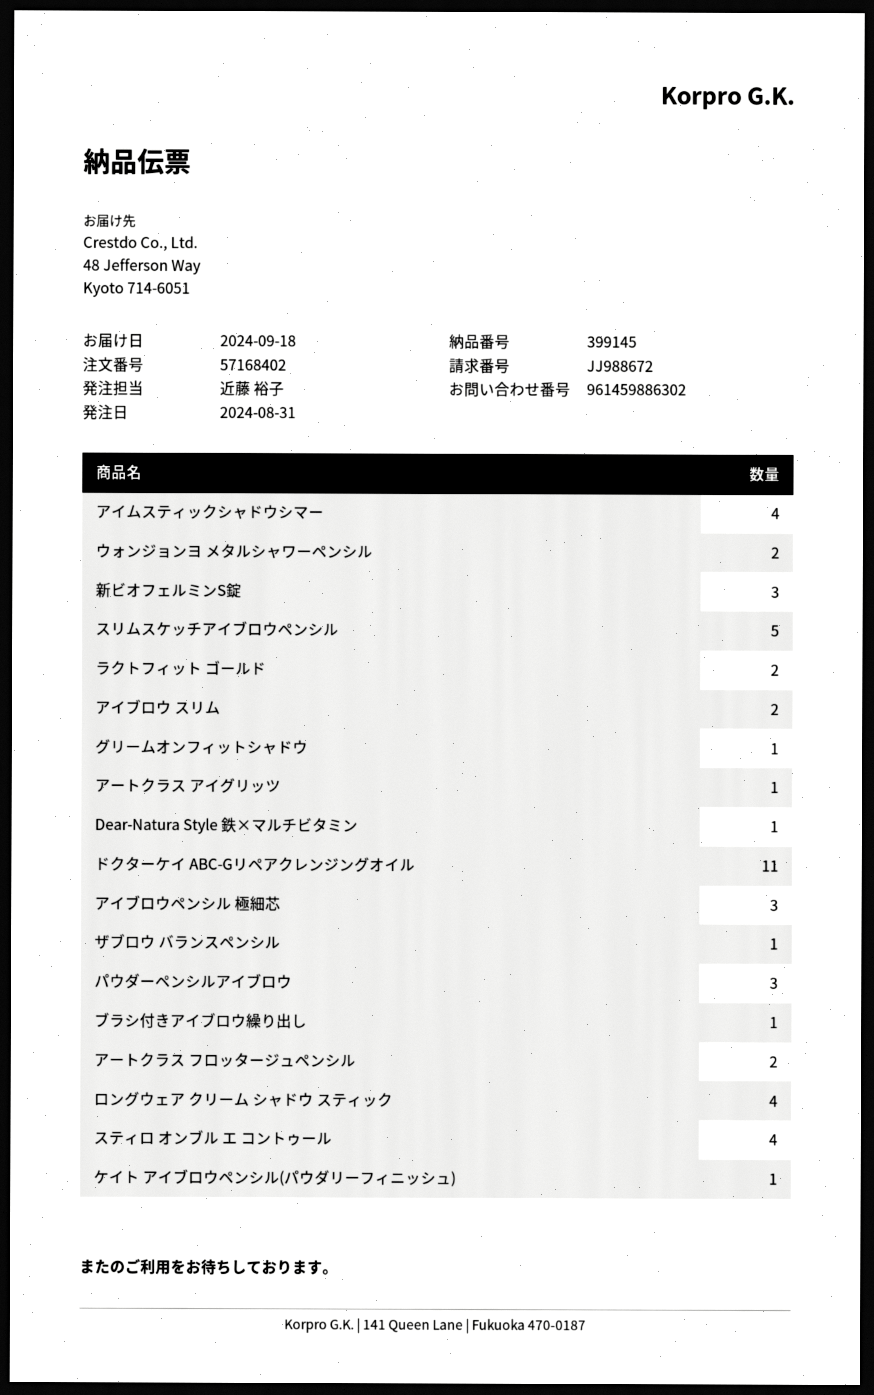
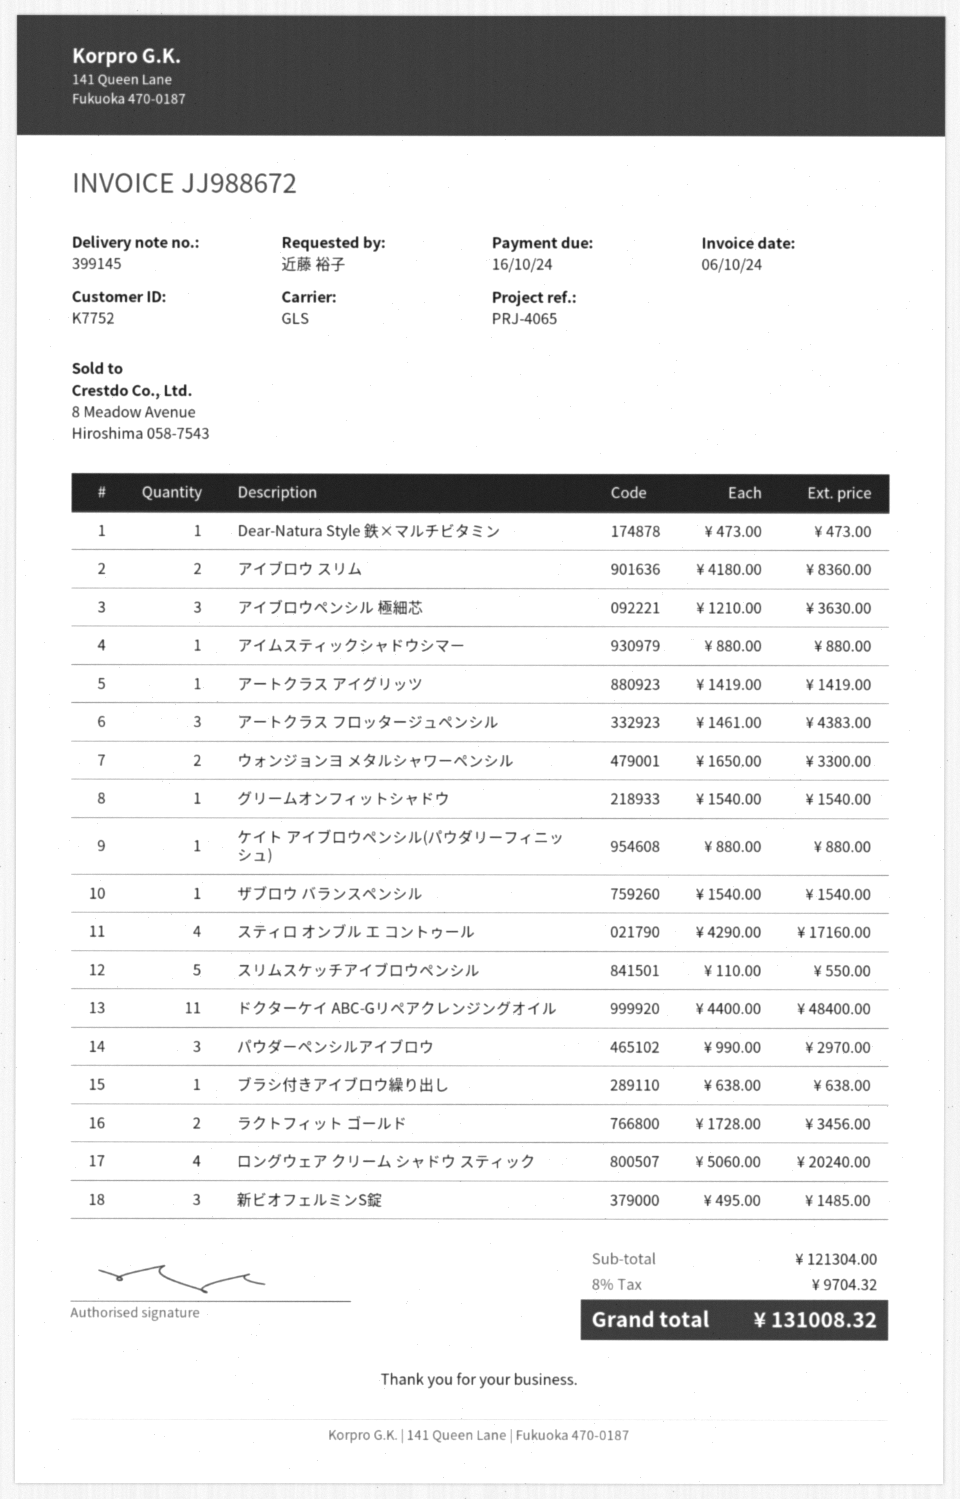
アイムスティックシャドウシマー: 4 -> 1
アートクラス フロッタージュペンシル: 2 -> 3

